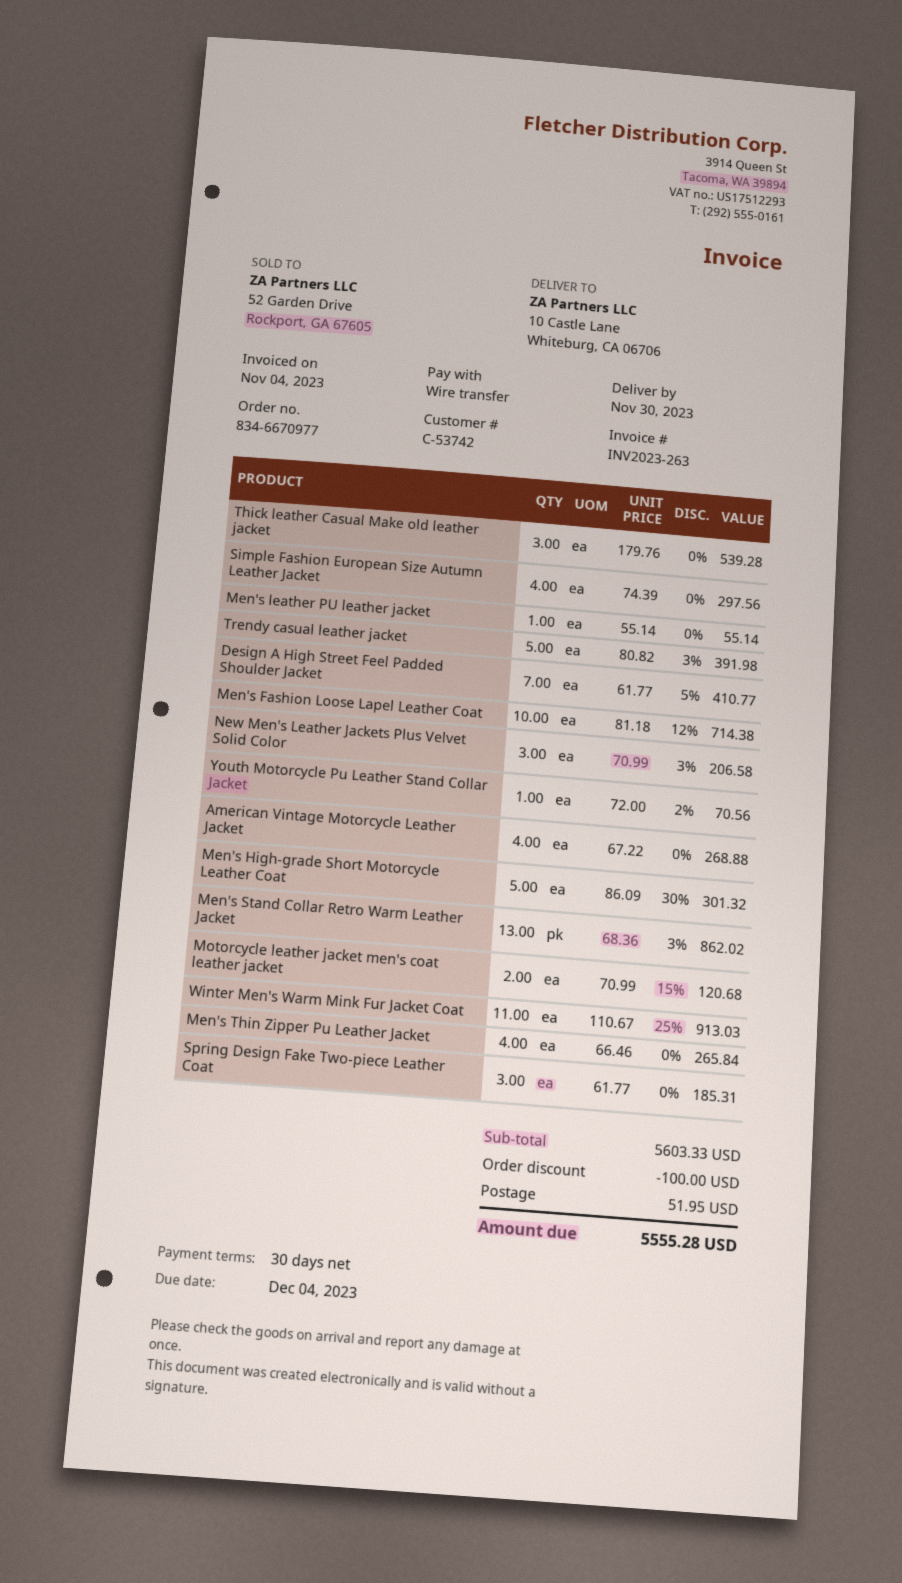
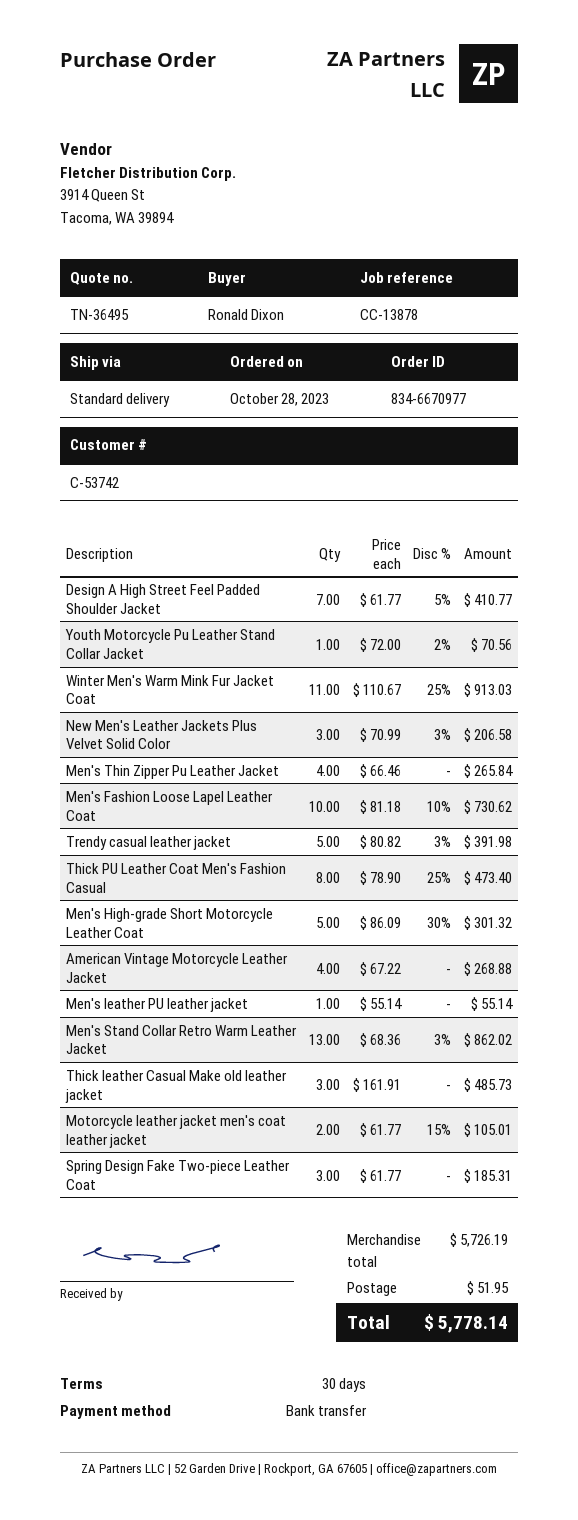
Thick leather Casual Make old leather jacket: 3 x 179.76 = 539.28 -> 3 x 161.91 = 485.73
Simple Fashion European Size Autumn Leather Jacket: 4 x 74.39 = 297.56 -> none
Men's Fashion Loose Lapel Leather Coat: 10 x 81.18 - 12% = 714.38 -> 10 x 81.18 - 10% = 730.62
Motorcycle leather jacket men's coat leather jacket: 2 x 70.99 - 15% = 120.68 -> 2 x 61.77 - 15% = 105.01
Thick PU Leather Coat Men's Fashion Casual: none -> 8 x 78.90 - 25% = 473.40
subtotal: 5603.33 -> 5726.19
discount: 100.00 -> none
total: 5555.28 -> 5778.14

